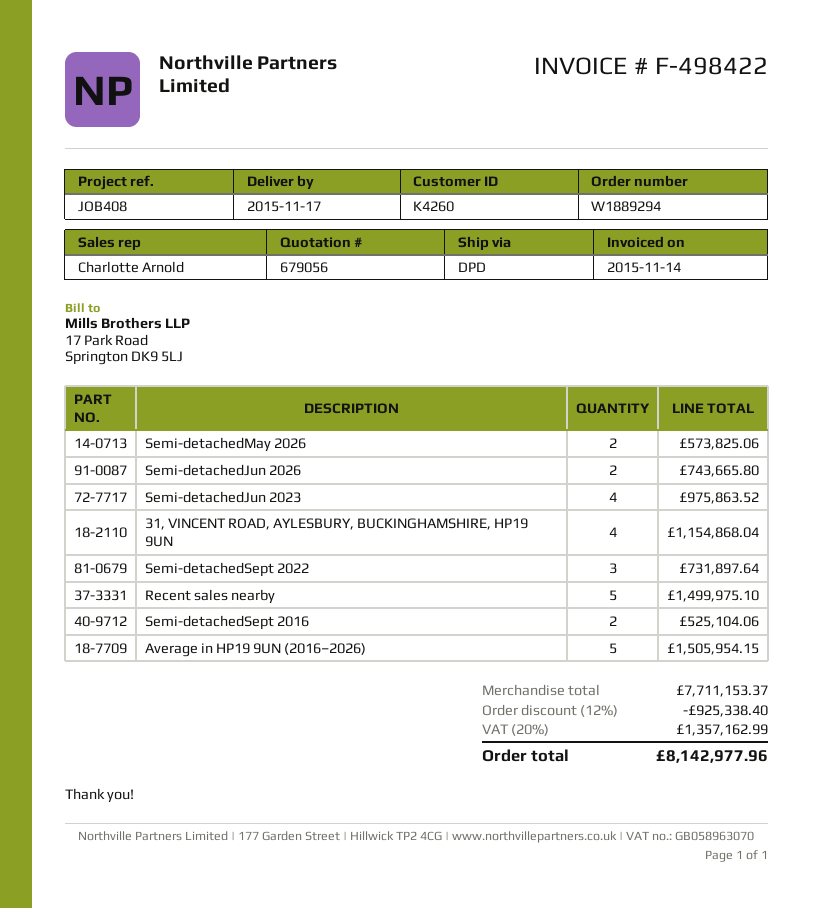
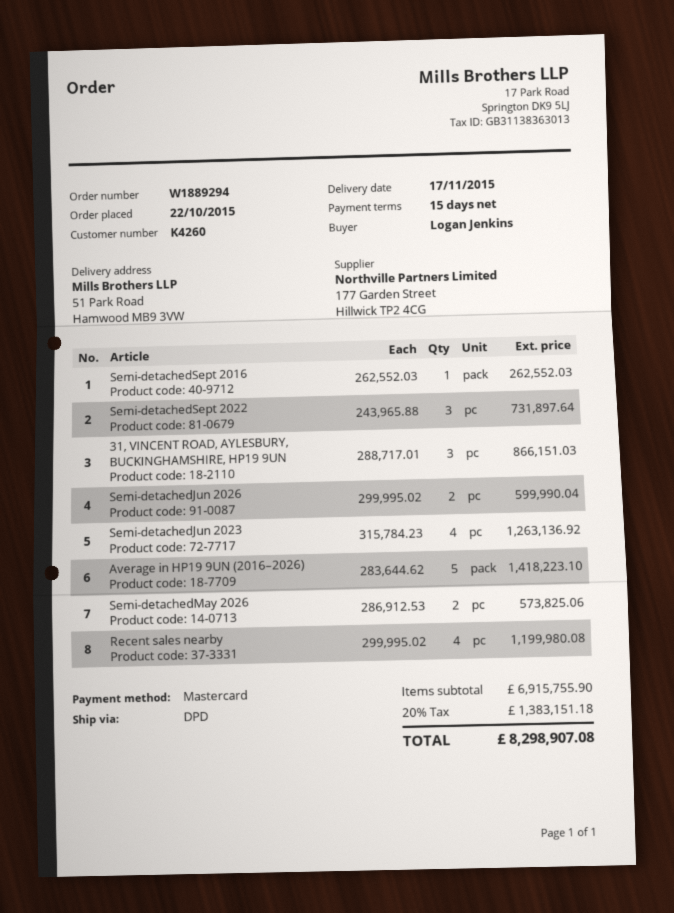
Semi-detachedJun 2026: 2 for 743665.80 -> 2 for 599990.04
Semi-detachedJun 2023: 4 for 975863.52 -> 4 for 1263136.92
31, VINCENT ROAD, AYLESBURY, BUCKINGHAMSHIRE, HP19 9UN: 4 for 1154868.04 -> 3 for 866151.03
Recent sales nearby: 5 for 1499975.10 -> 4 for 1199980.08
Semi-detachedSept 2016: 2 for 525104.06 -> 1 for 262552.03
Average in HP19 9UN (2016–2026): 5 for 1505954.15 -> 5 for 1418223.10
subtotal: 7711153.37 -> 6915755.90
discount: 12% = 925338.40 -> none
tax: 20% = 1357162.99 -> 20% = 1383151.18
total: 8142977.96 -> 8298907.08

